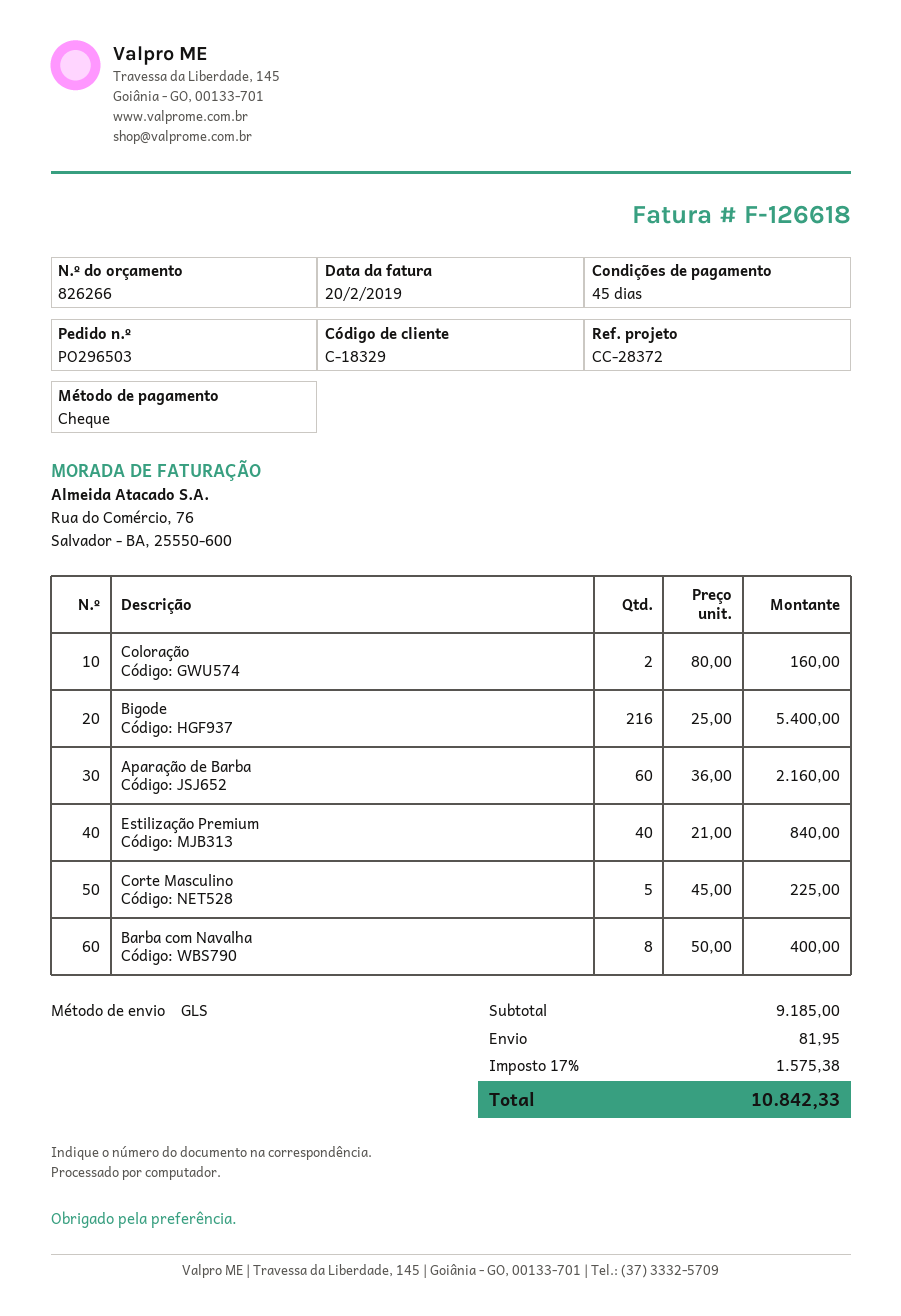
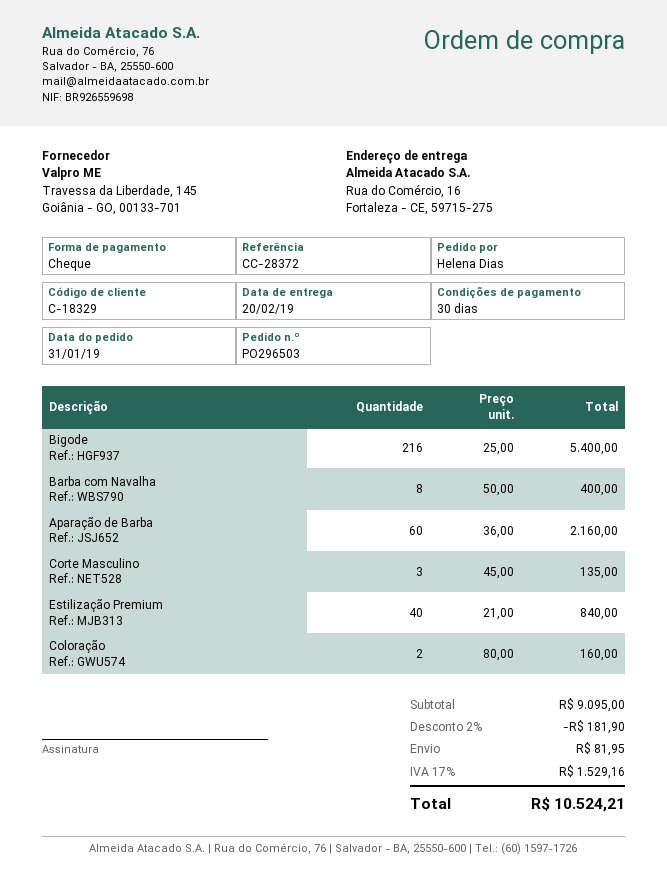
payment terms: 45 days -> 30 days
Corte Masculino: 5 x 45.00 = 225.00 -> 3 x 45.00 = 135.00
subtotal: 9185.00 -> 9095.00
discount: none -> 2% = 181.90
tax: 17% = 1575.38 -> 17% = 1529.16
total: 10842.33 -> 10524.21

